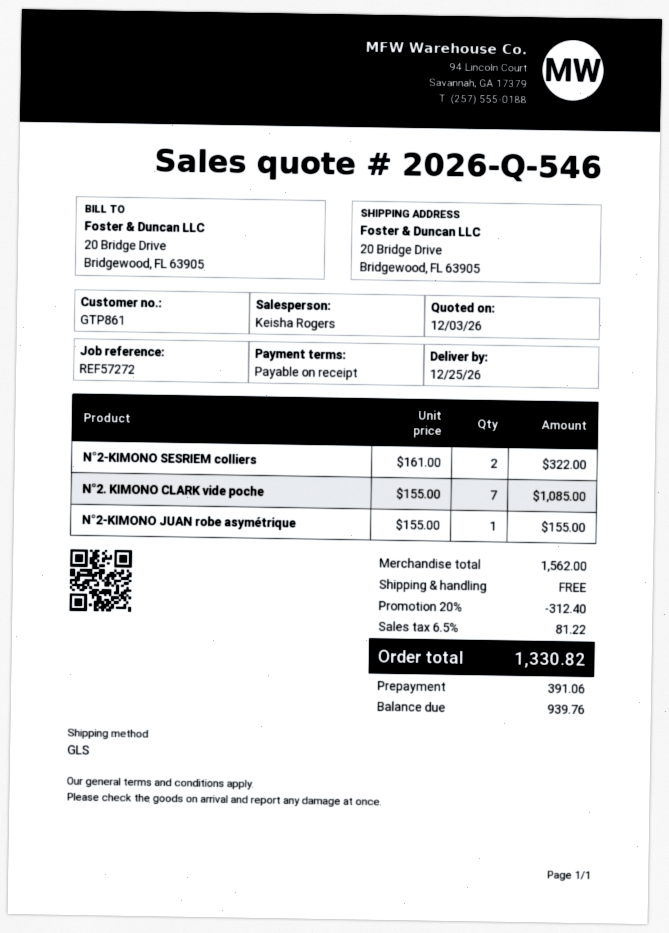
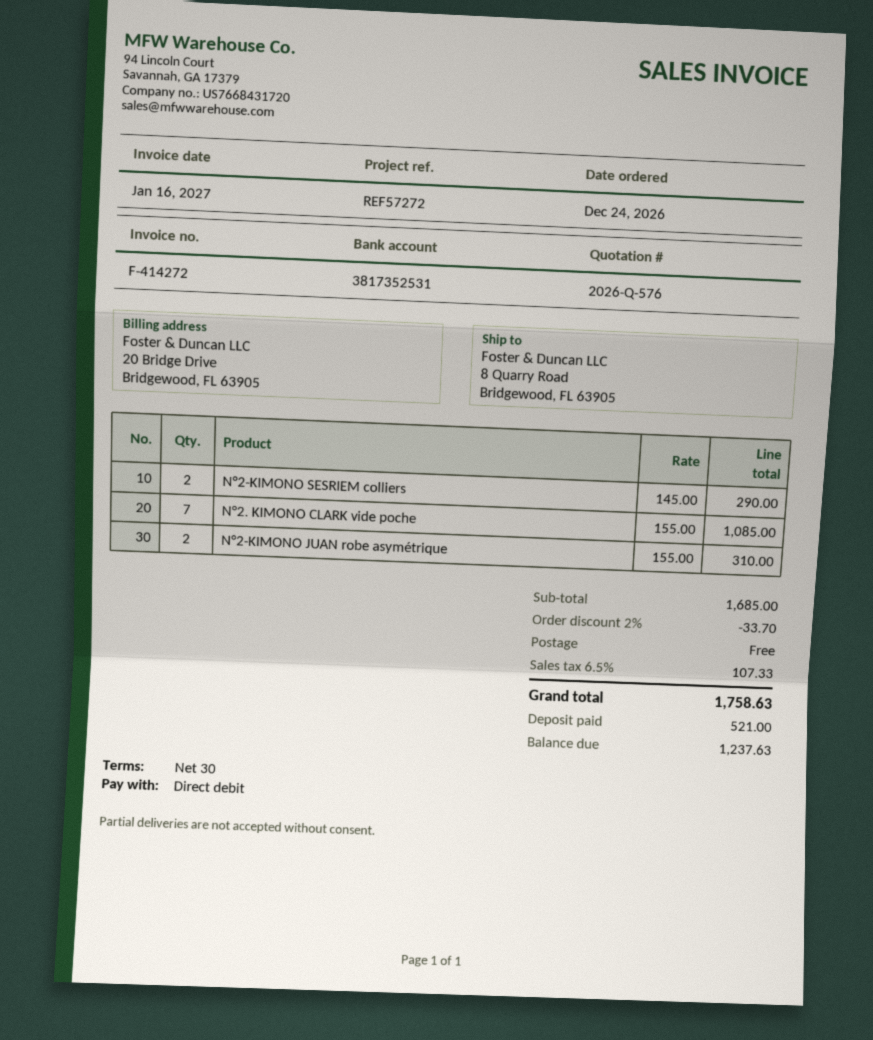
quote number: 2026-Q-546 -> 2026-Q-576
payment terms: on receipt -> 30 days
ship to: 20 Bridge Drive, Bridgewood, FL 63905 -> 8 Quarry Road, Bridgewood, FL 63905
N°2-KIMONO SESRIEM colliers: 2 x 161.00 = 322.00 -> 2 x 145.00 = 290.00
N°2-KIMONO JUAN robe asymétrique: 1 x 155.00 = 155.00 -> 2 x 155.00 = 310.00
subtotal: 1562.00 -> 1685.00
discount: 20% = 312.40 -> 2% = 33.70
tax: 6.5% = 81.22 -> 6.5% = 107.33
total: 1330.82 -> 1758.63
deposit: 391.06 -> 521.00
balance: 939.76 -> 1237.63

